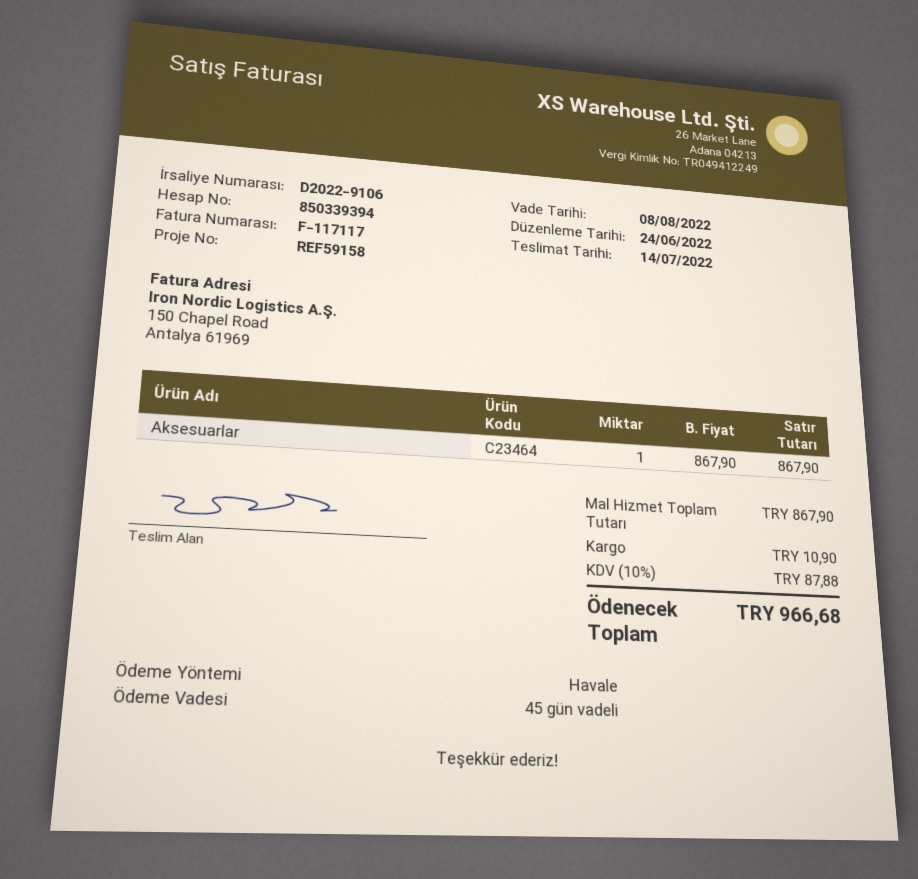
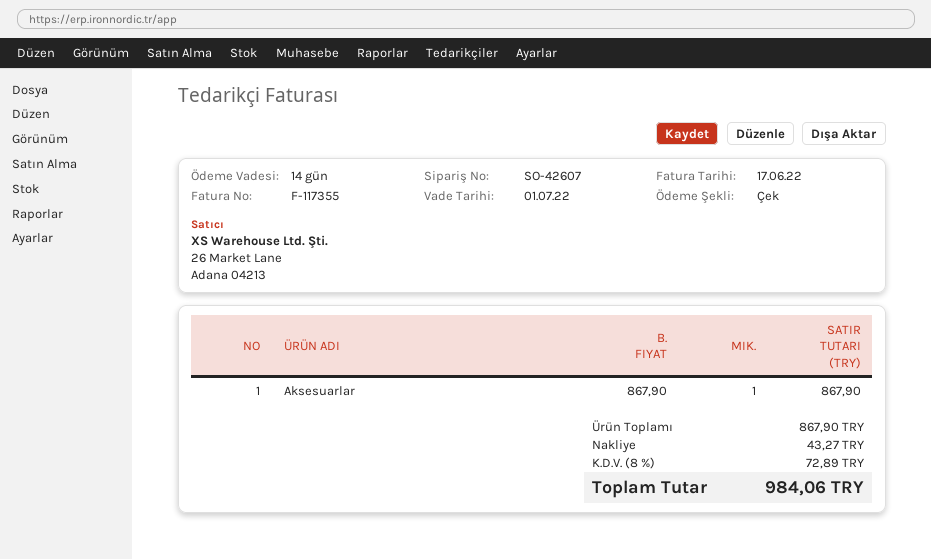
invoice number: F-117117 -> F-117355
invoice date: 2022-06-24 -> 2022-06-17
payment terms: 45 days -> 14 days
due date: 2022-08-08 -> 2022-07-01
payment method: bank transfer -> cheque
shipping: 10.90 -> 43.27
tax: 10% = 87.88 -> 8% = 72.89
total: 966.68 -> 984.06

